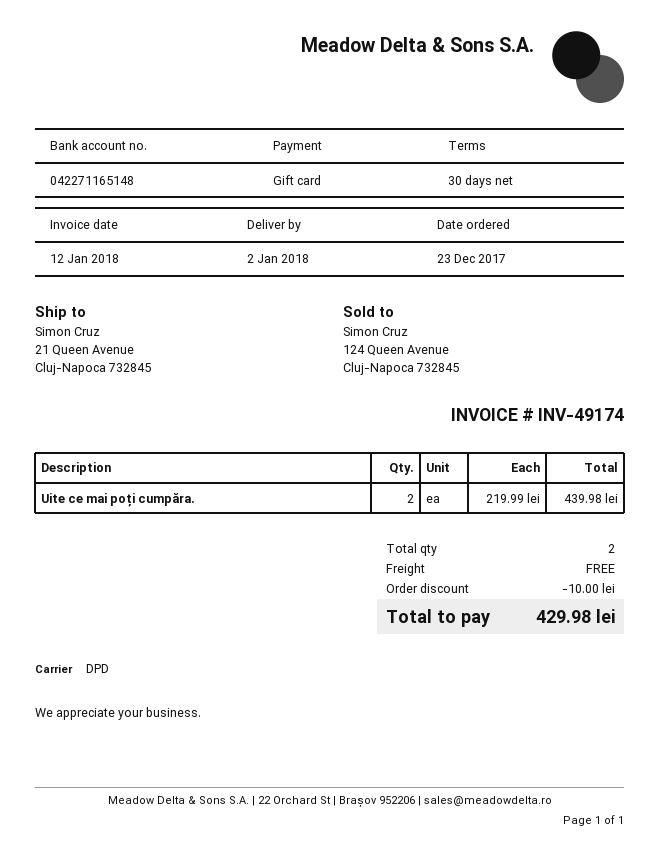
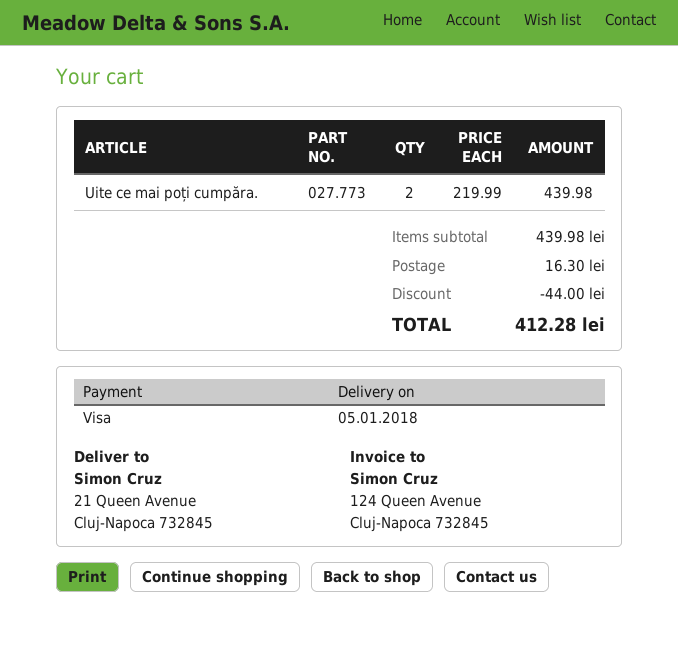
delivery date: 2018-01-02 -> 2018-01-05
payment method: gift card -> Visa
discount: 10.00 -> 44.00
shipping: 0.00 -> 16.30
total: 429.98 -> 412.28

